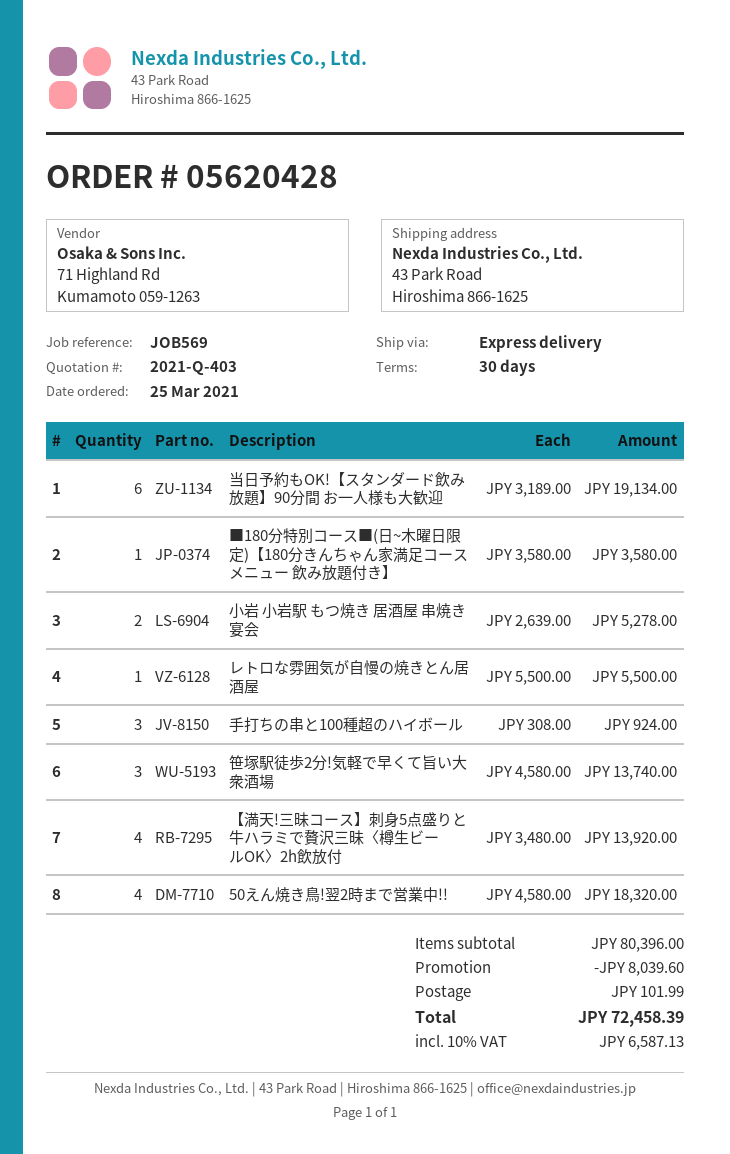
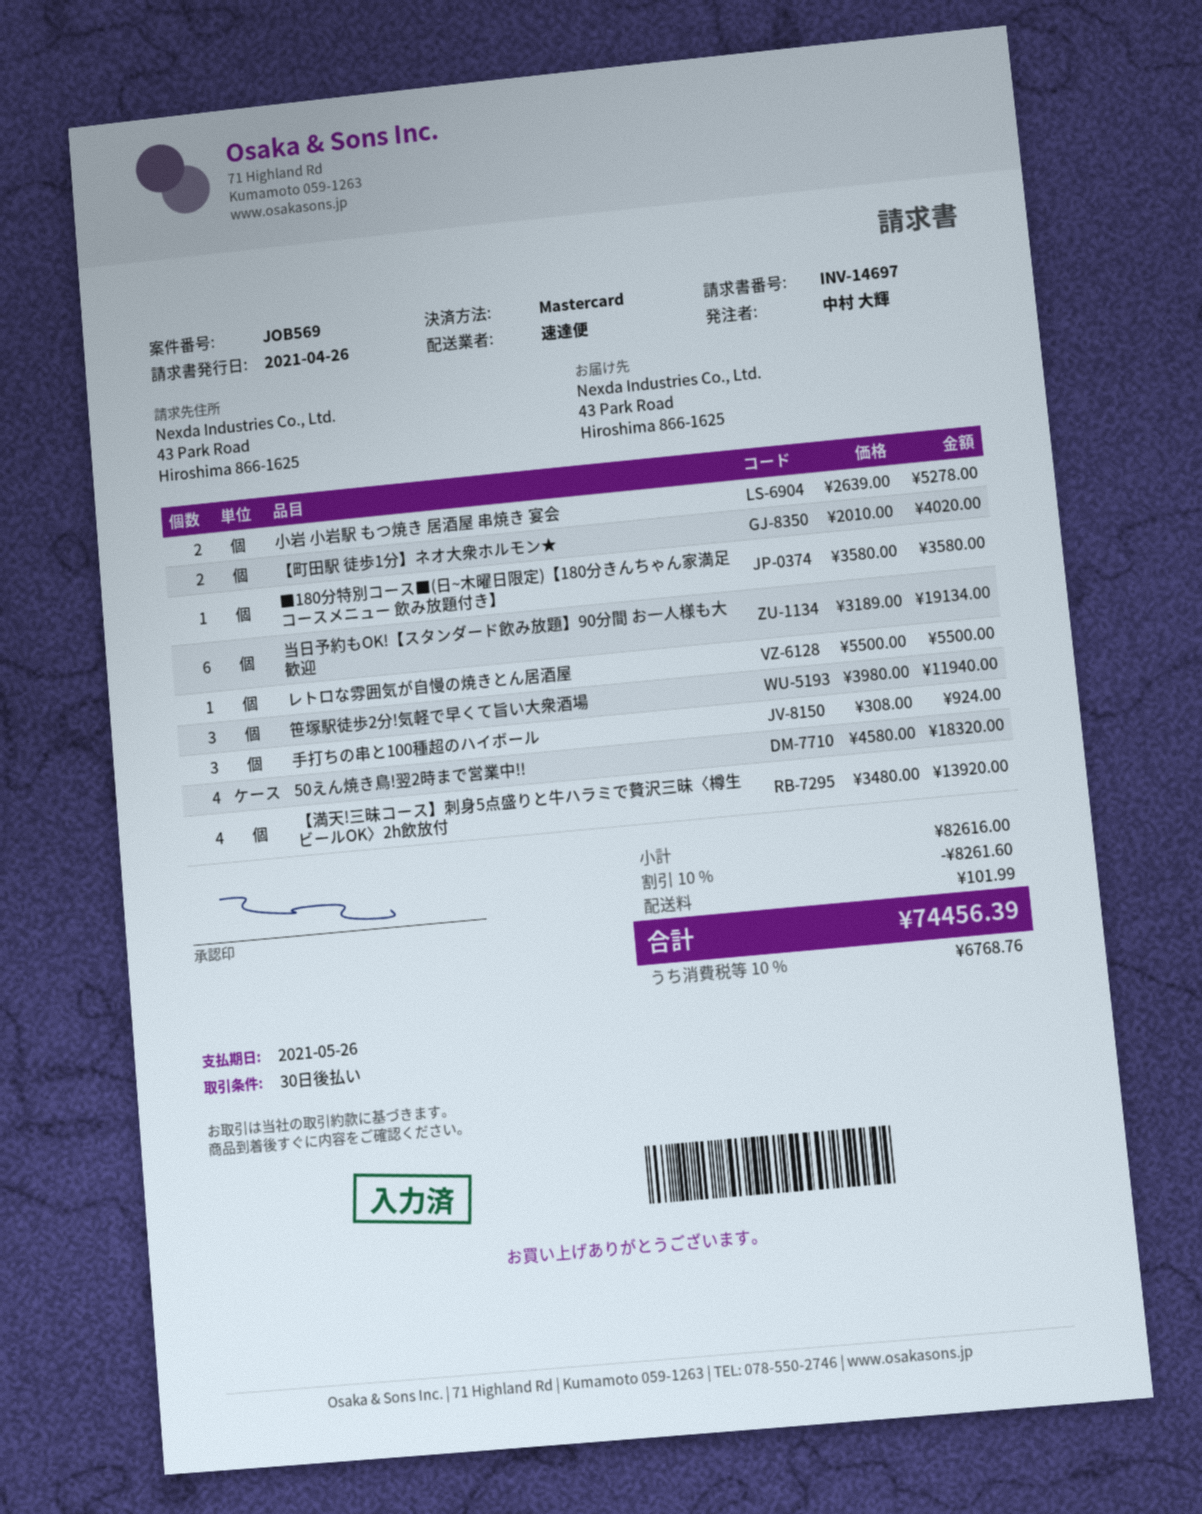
笹塚駅徒歩2分!気軽で早くて旨い大衆酒場: 3 x 4580.00 = 13740.00 -> 3 x 3980.00 = 11940.00
【町田駅 徒歩1分】ネオ大衆ホルモン★: none -> 2 x 2010.00 = 4020.00
subtotal: 80396.00 -> 82616.00
discount: 8039.60 -> 8261.60
tax: 10% = 6587.13 -> 10% = 6768.76
total: 72458.39 -> 74456.39

